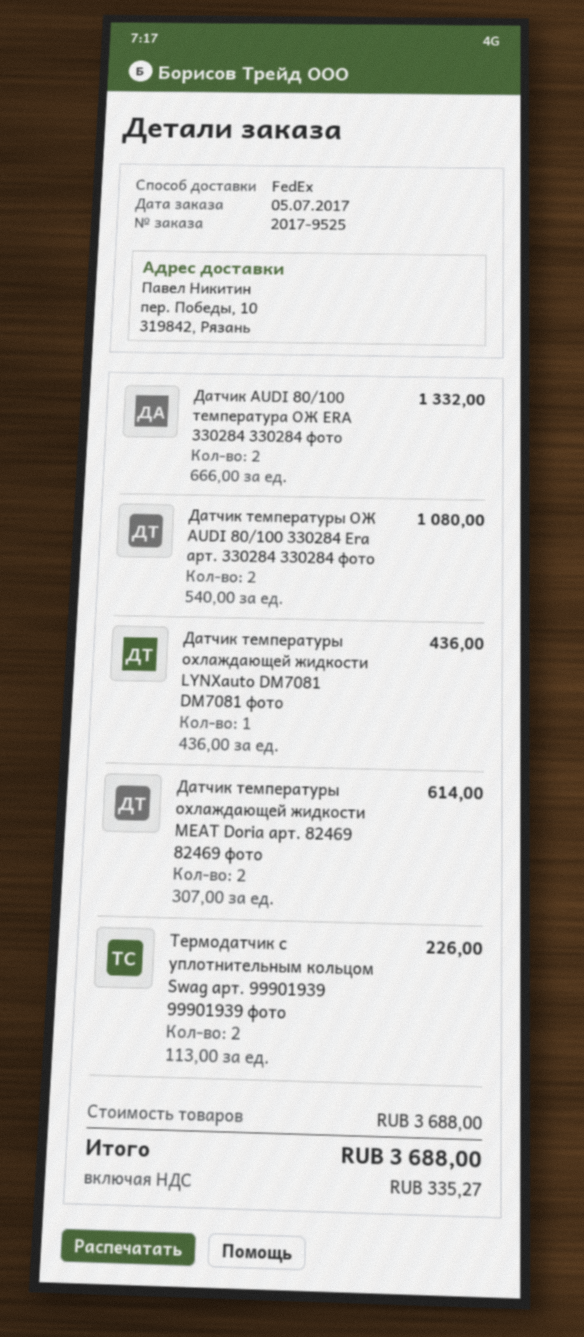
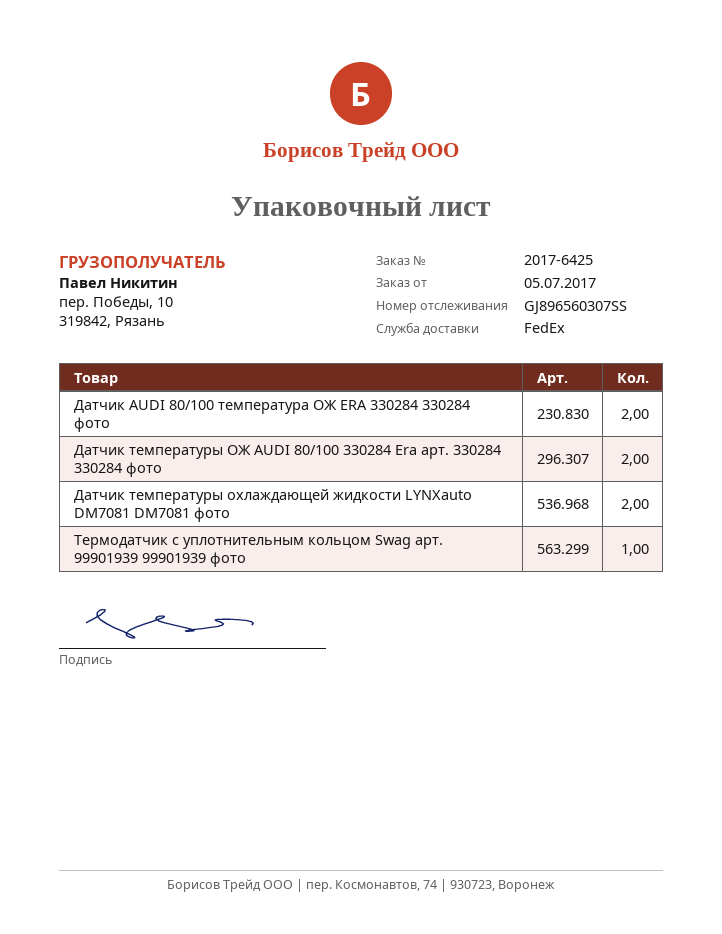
order number: 2017-9525 -> 2017-6425
Датчик температуры охлаждающей жидкости LYNXauto DM7081 DM7081 фото: 1 -> 2
Датчик температуры охлаждающей жидкости MEAT Doria арт. 82469 82469 фото: 2 -> none
Термодатчик с уплотнительным кольцом Swag арт. 99901939 99901939 фото: 2 -> 1

